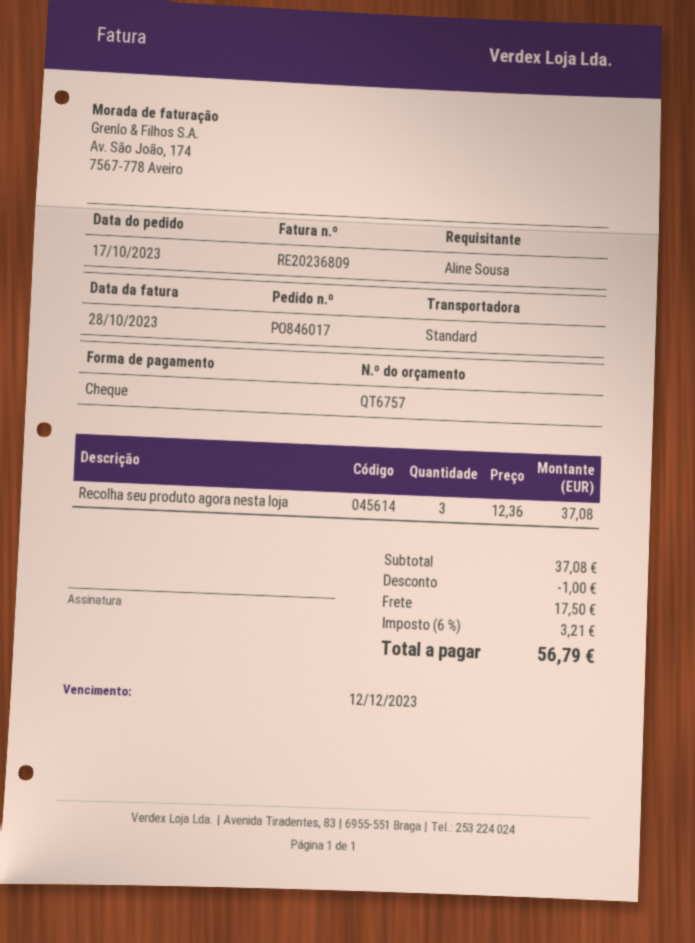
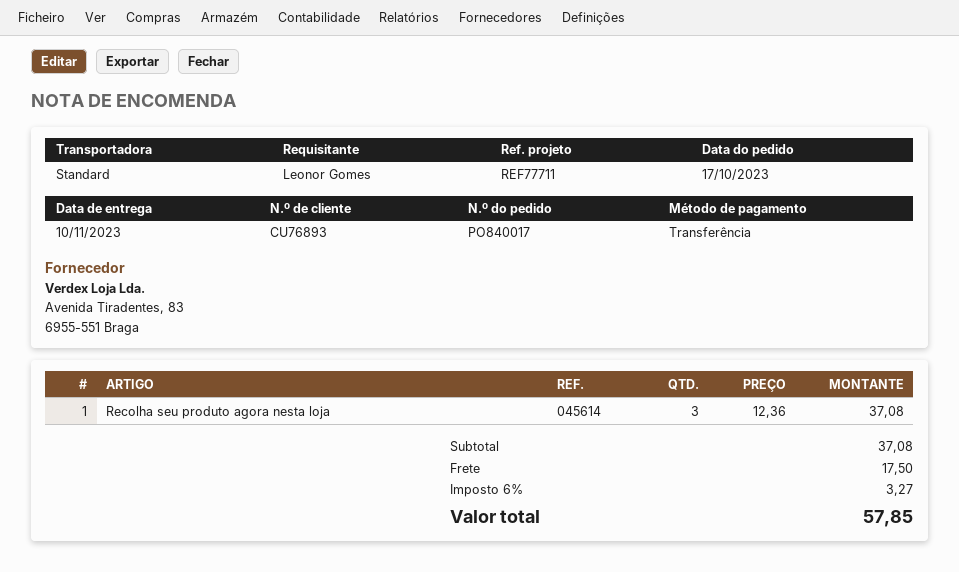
order number: PO846017 -> PO840017
ordered by: Aline Sousa -> Leonor Gomes
payment method: cheque -> bank transfer
discount: 1.00 -> none
tax: 6% = 3.21 -> 6% = 3.27
total: 56.79 -> 57.85

